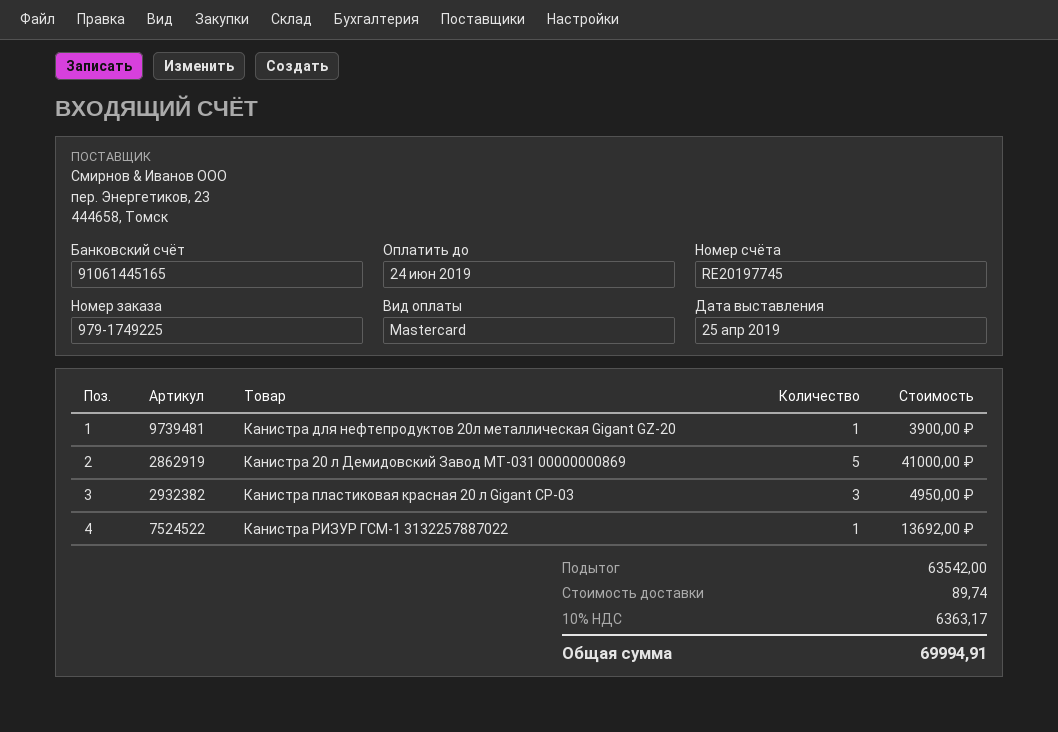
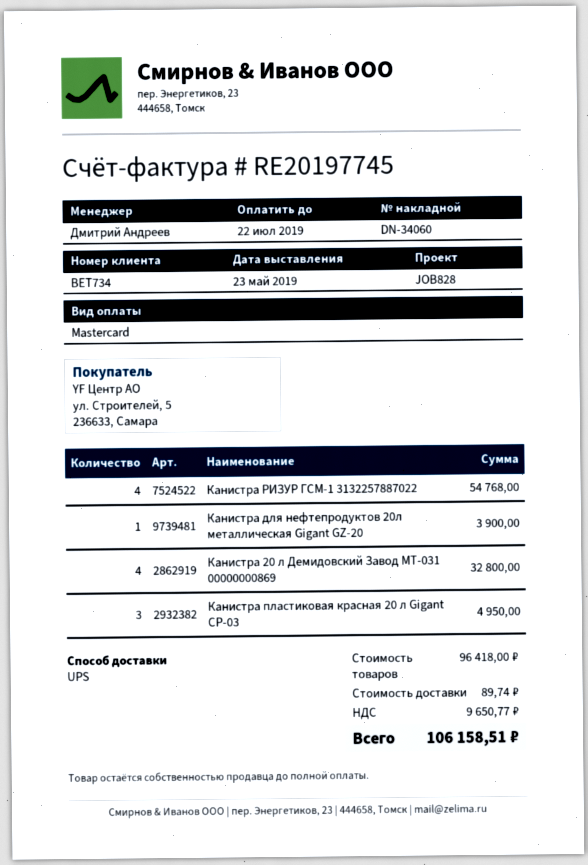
invoice date: 2019-04-25 -> 2019-05-23
due date: 2019-06-24 -> 2019-07-22
Канистра 20 л Демидовский Завод МТ-031 00000000869: 5 for 41000.00 -> 4 for 32800.00
Канистра РИЗУР ГСМ-1 3132257887022: 1 for 13692.00 -> 4 for 54768.00
subtotal: 63542.00 -> 96418.00
tax: 6363.17 -> 9650.77
total: 69994.91 -> 106158.51

